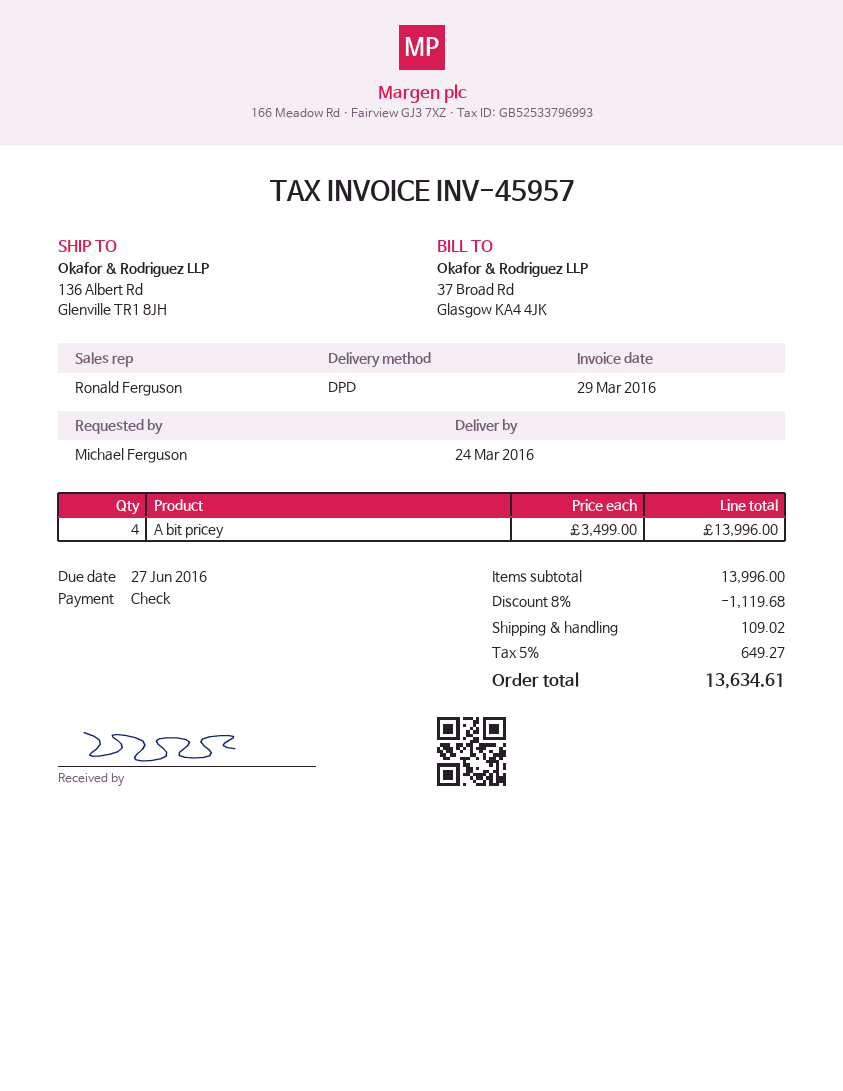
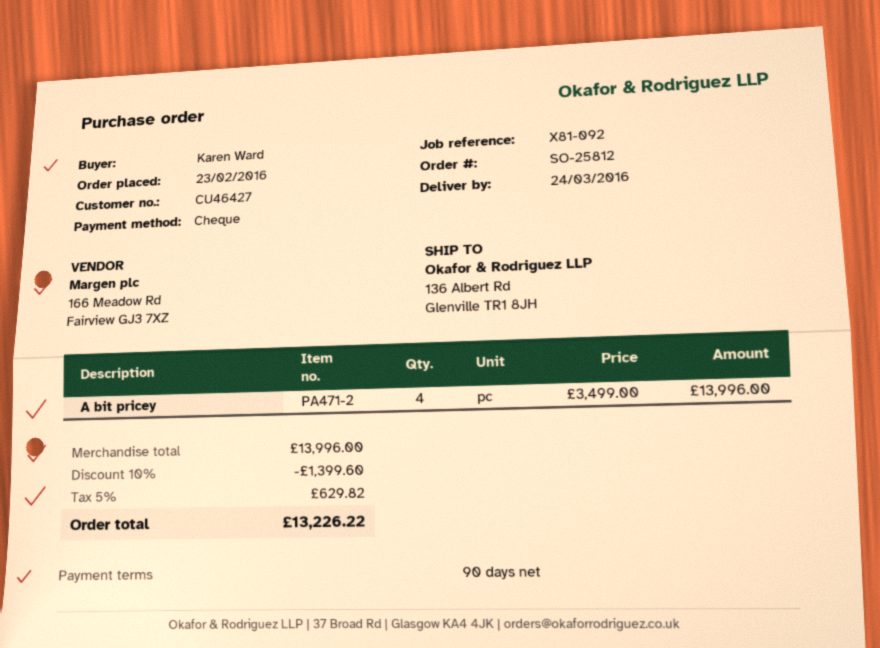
ordered by: Michael Ferguson -> Karen Ward
discount: 8% = 1119.68 -> 10% = 1399.60
shipping: 109.02 -> none
tax: 5% = 649.27 -> 5% = 629.82
total: 13634.61 -> 13226.22

